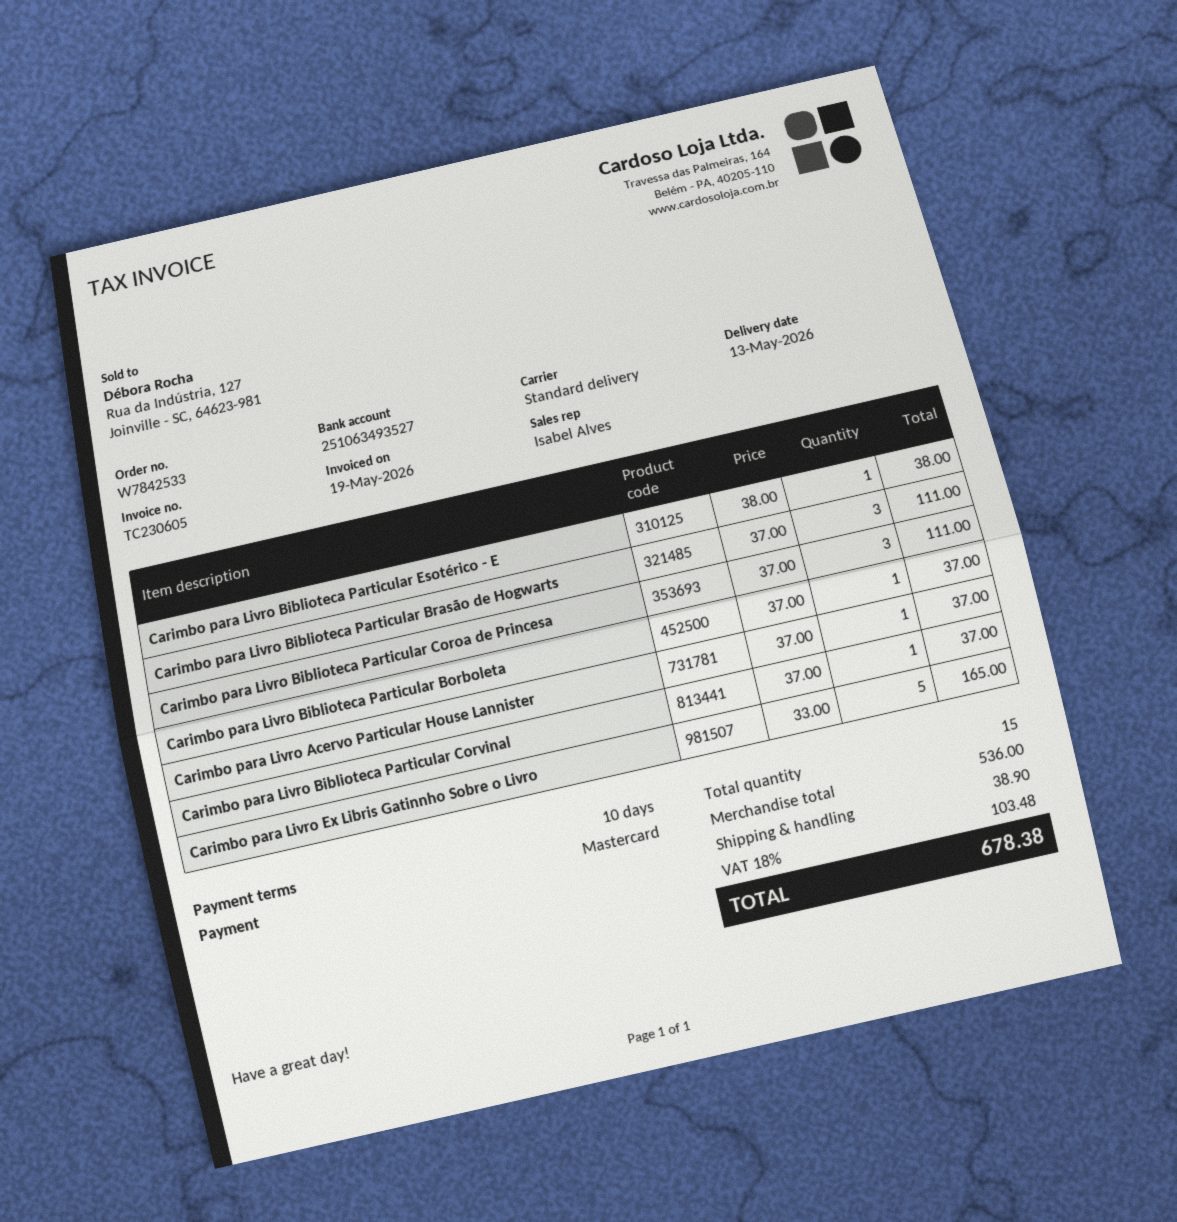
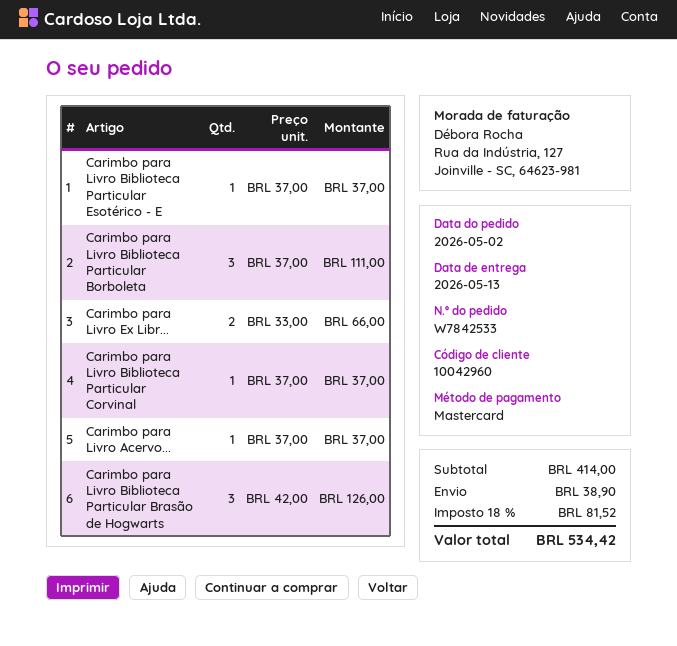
Carimbo para Livro Biblioteca Particular Esotérico - E: 1 x 38.00 = 38.00 -> 1 x 37.00 = 37.00
Carimbo para Livro Biblioteca Particular Brasão de Hogwarts: 3 x 37.00 = 111.00 -> 3 x 42.00 = 126.00
Carimbo para Livro Biblioteca Particular Coroa de Princesa: 3 x 37.00 = 111.00 -> none
Carimbo para Livro Biblioteca Particular Borboleta: 1 x 37.00 = 37.00 -> 3 x 37.00 = 111.00
Carimbo para Livro Ex Libris Gatinnho Sobre o Livro: 5 x 33.00 = 165.00 -> 2 x 33.00 = 66.00
subtotal: 536.00 -> 414.00
tax: 18% = 103.48 -> 18% = 81.52
total: 678.38 -> 534.42

